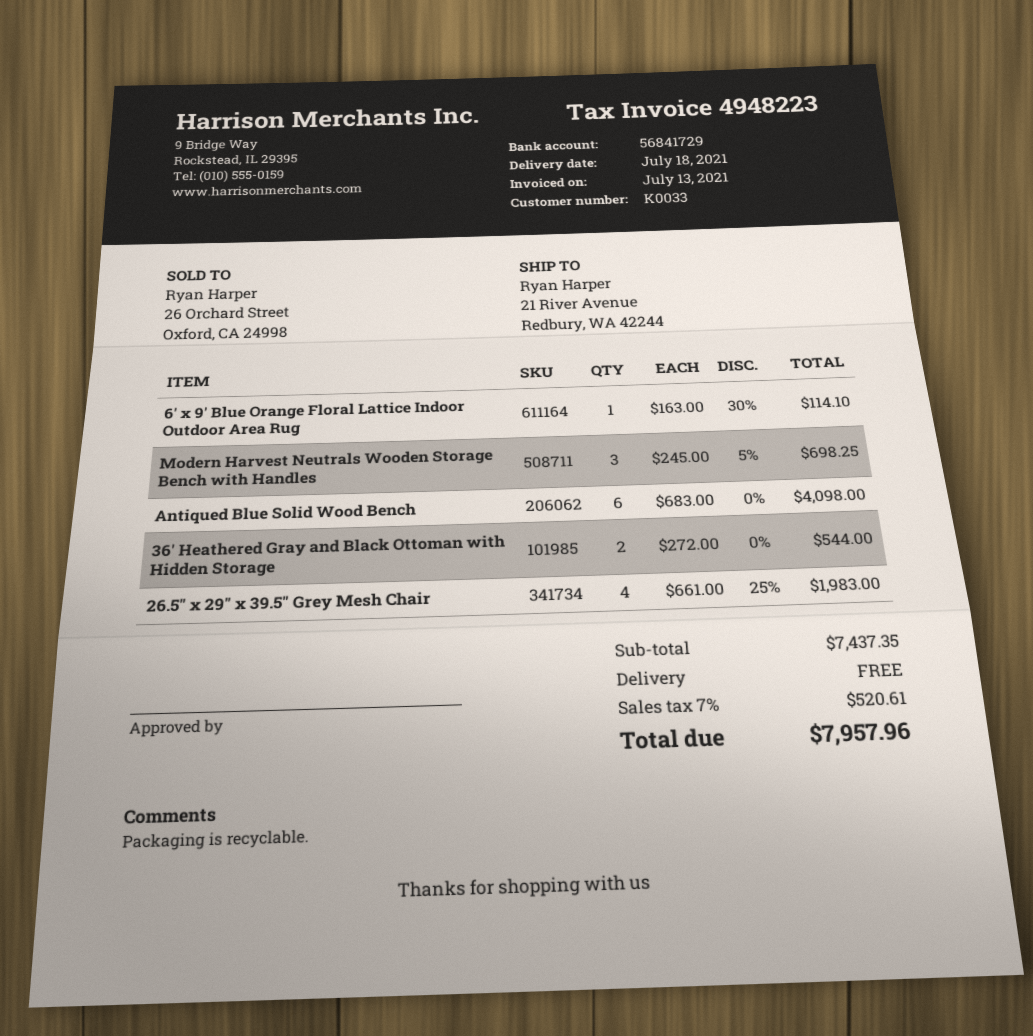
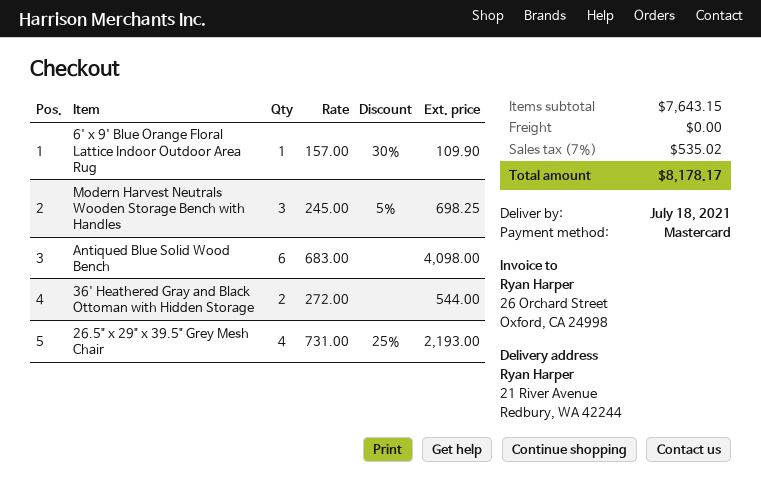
6' x 9' Blue Orange Floral Lattice Indoor Outdoor Area Rug: 1 x 163.00 - 30% = 114.10 -> 1 x 157.00 - 30% = 109.90
26.5" x 29" x 39.5" Grey Mesh Chair: 4 x 661.00 - 25% = 1983.00 -> 4 x 731.00 - 25% = 2193.00
subtotal: 7437.35 -> 7643.15
tax: 7% = 520.61 -> 7% = 535.02
total: 7957.96 -> 8178.17

